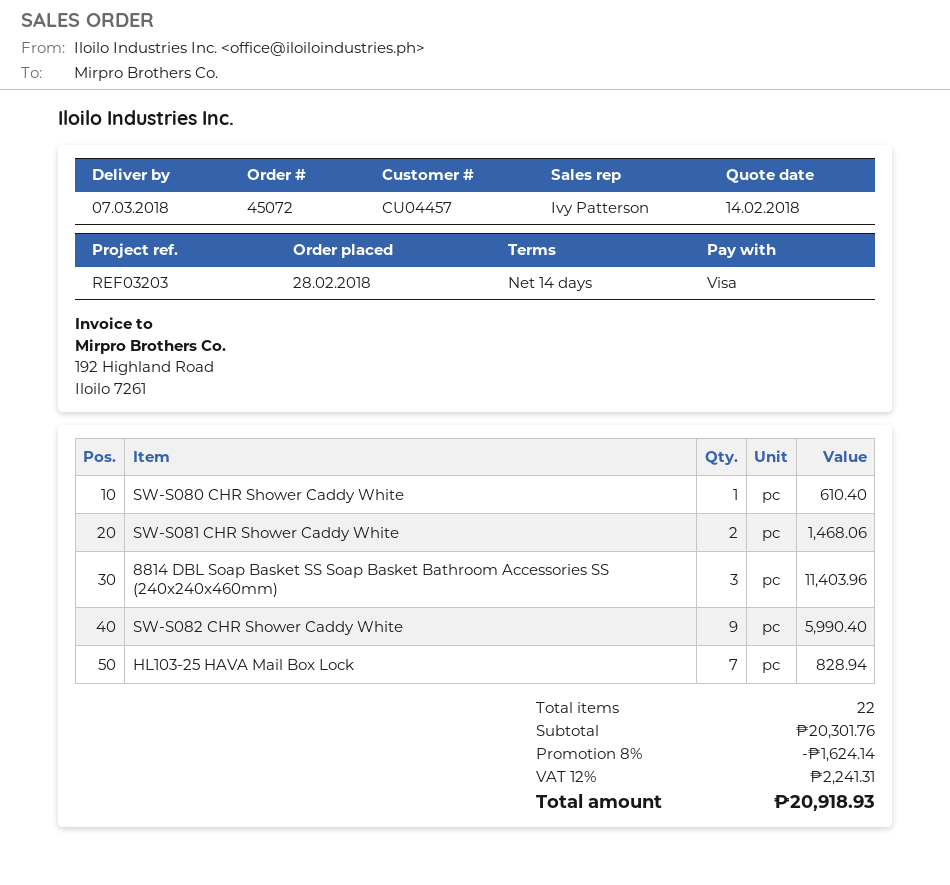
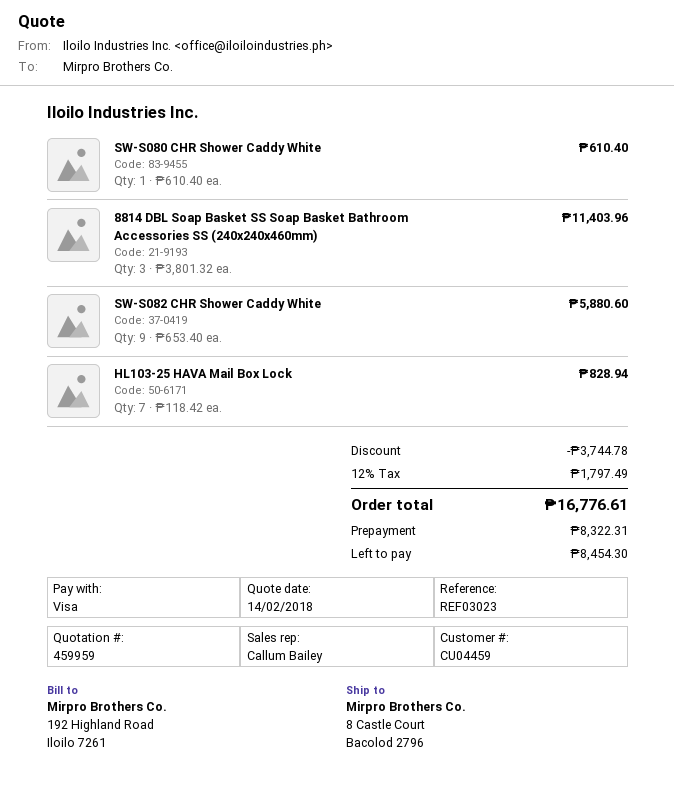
customer number: CU04457 -> CU04459
reference: REF03203 -> REF03023
sales rep: Ivy Patterson -> Callum Bailey
SW-S081 CHR Shower Caddy White: 2 for 1468.06 -> none
SW-S082 CHR Shower Caddy White: 9 for 5990.40 -> 9 for 5880.60
discount: 1624.14 -> 3744.78
tax: 12% = 2241.31 -> 12% = 1797.49
total: 20918.93 -> 16776.61

